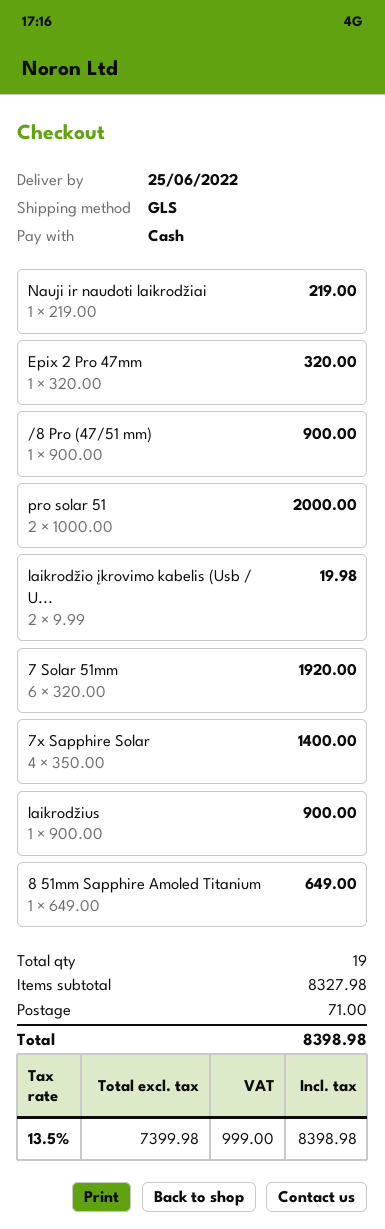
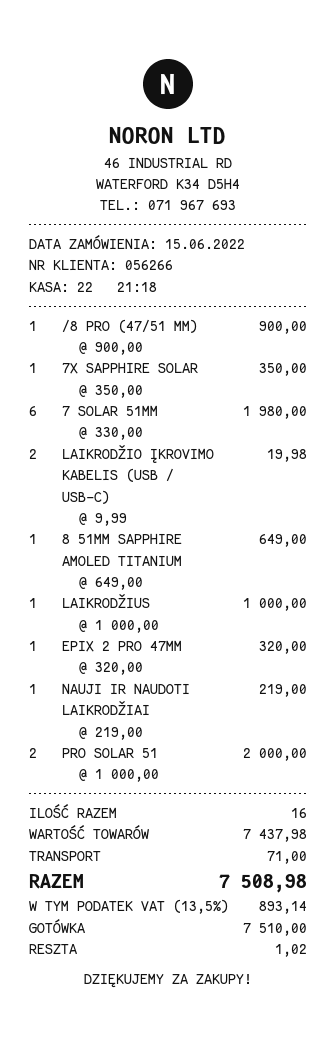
7 Solar 51mm: 6 x 320.00 = 1920.00 -> 6 x 330.00 = 1980.00
7x Sapphire Solar: 4 x 350.00 = 1400.00 -> 1 x 350.00 = 350.00
laikrodžius: 1 x 900.00 = 900.00 -> 1 x 1000.00 = 1000.00
total quantity: 19 -> 16
subtotal: 8327.98 -> 7437.98
tax: 13.5% = 999.00 -> 13.5% = 893.14
total: 8398.98 -> 7508.98

